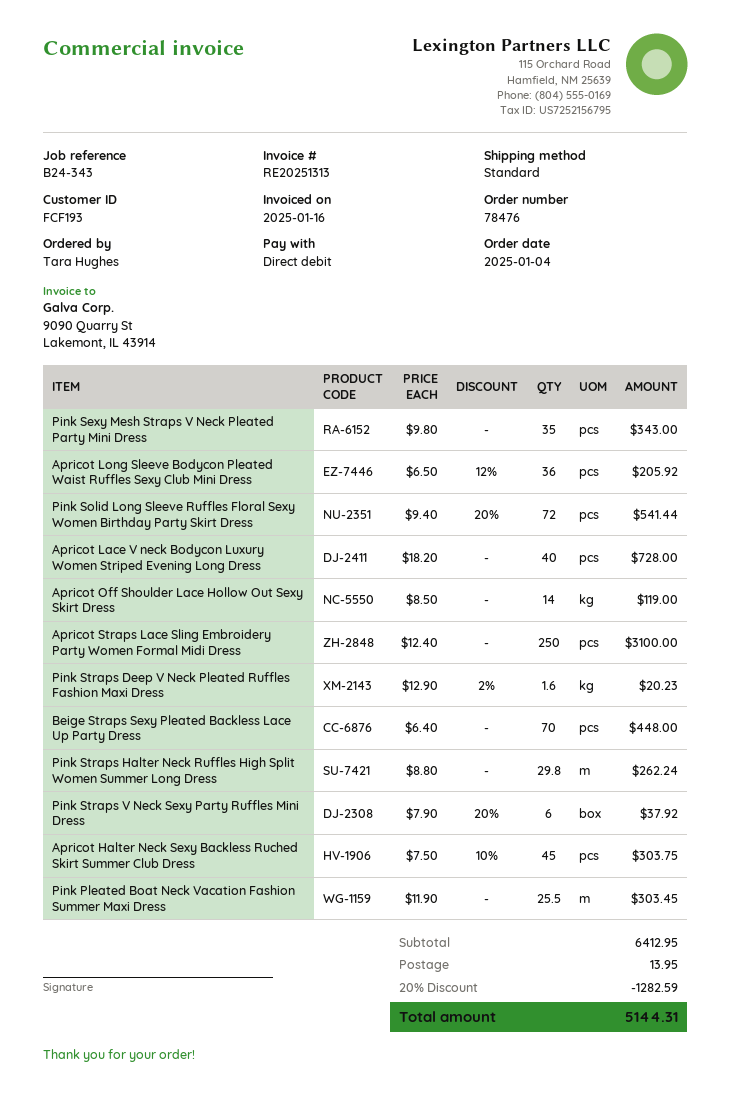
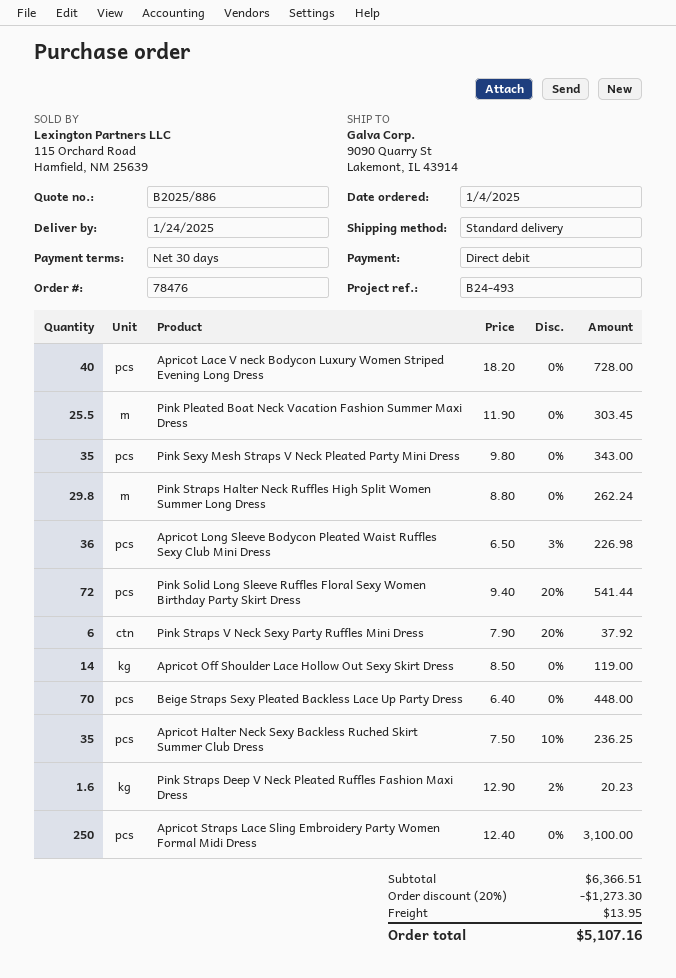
reference: B24-343 -> B24-493
Apricot Long Sleeve Bodycon Pleated Waist Ruffles Sexy Club Mini Dress: 36 x 6.50 - 12% = 205.92 -> 36 x 6.50 - 3% = 226.98
Apricot Halter Neck Sexy Backless Ruched Skirt Summer Club Dress: 45 x 7.50 - 10% = 303.75 -> 35 x 7.50 - 10% = 236.25
subtotal: 6412.95 -> 6366.51
discount: 20% = 1282.59 -> 20% = 1273.30
total: 5144.31 -> 5107.16

